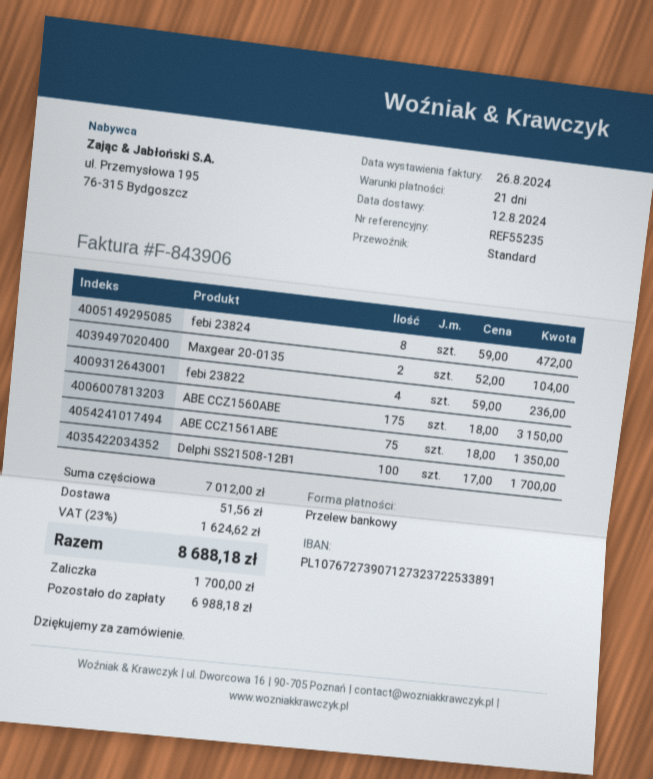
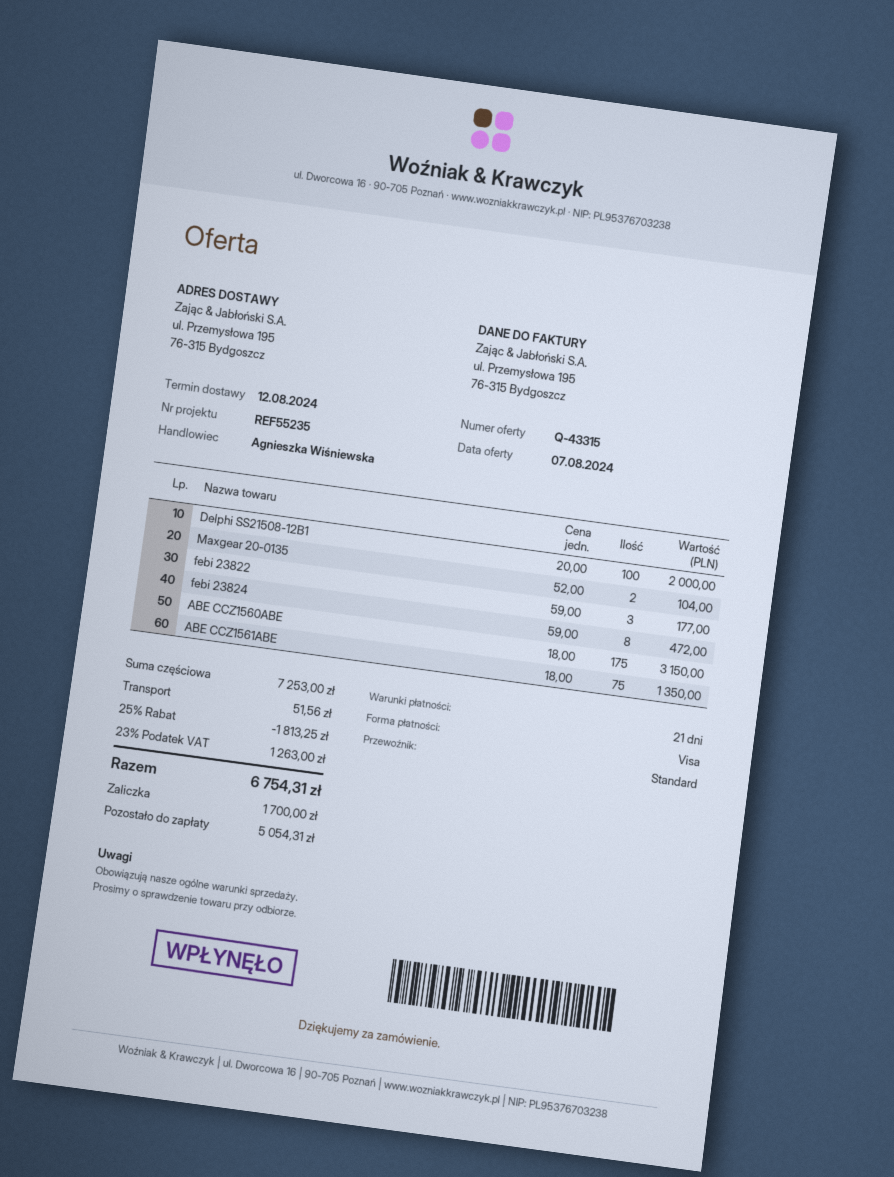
payment method: bank transfer -> Visa
febi 23822: 4 x 59.00 = 236.00 -> 3 x 59.00 = 177.00
Delphi SS21508-12B1: 100 x 17.00 = 1700.00 -> 100 x 20.00 = 2000.00
subtotal: 7012.00 -> 7253.00
discount: none -> 25% = 1813.25
tax: 23% = 1624.62 -> 23% = 1263.00
total: 8688.18 -> 6754.31
balance: 6988.18 -> 5054.31

